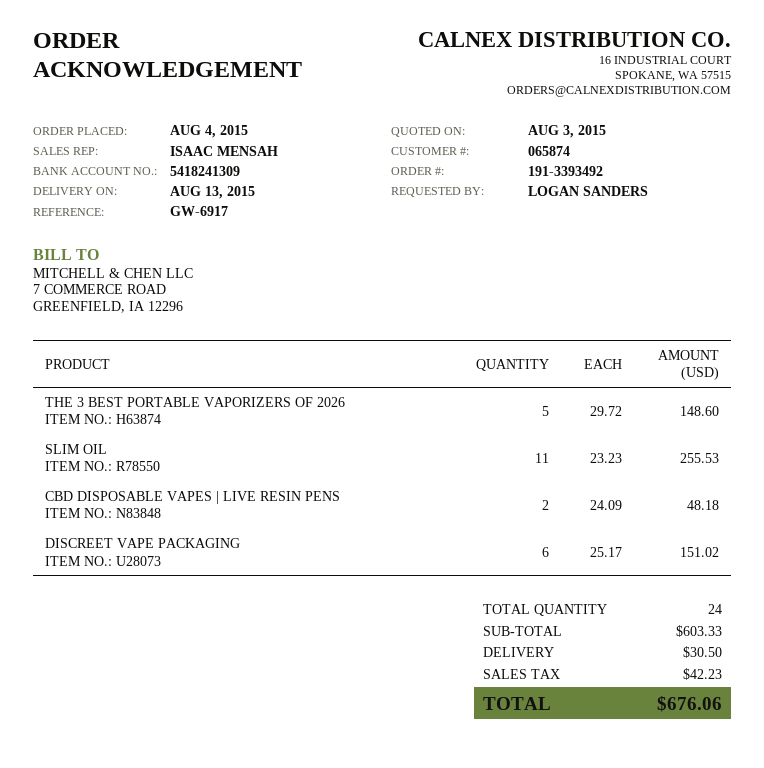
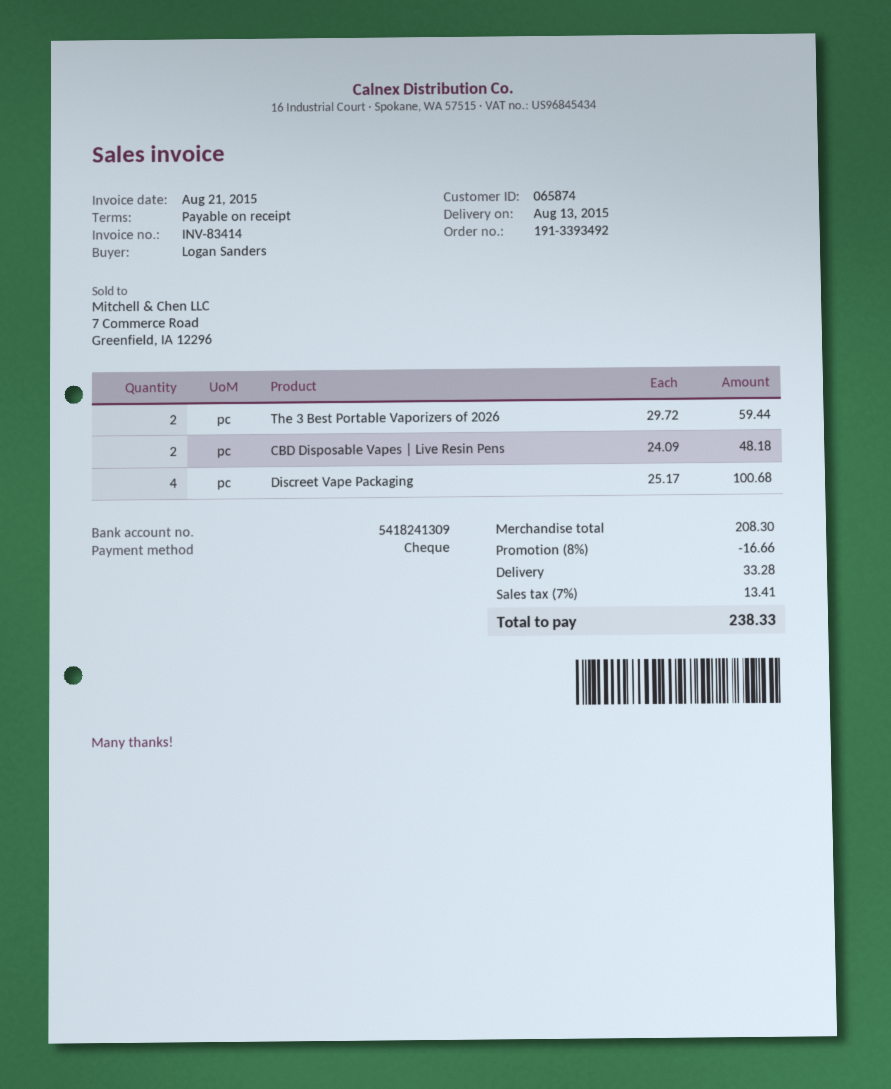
THE 3 BEST PORTABLE VAPORIZERS OF 2026: 5 x 29.72 = 148.60 -> 2 x 29.72 = 59.44
SLIM OIL: 11 x 23.23 = 255.53 -> none
DISCREET VAPE PACKAGING: 6 x 25.17 = 151.02 -> 4 x 25.17 = 100.68
subtotal: 603.33 -> 208.30
discount: none -> 8% = 16.66
shipping: 30.50 -> 33.28
tax: 42.23 -> 13.41
total: 676.06 -> 238.33

